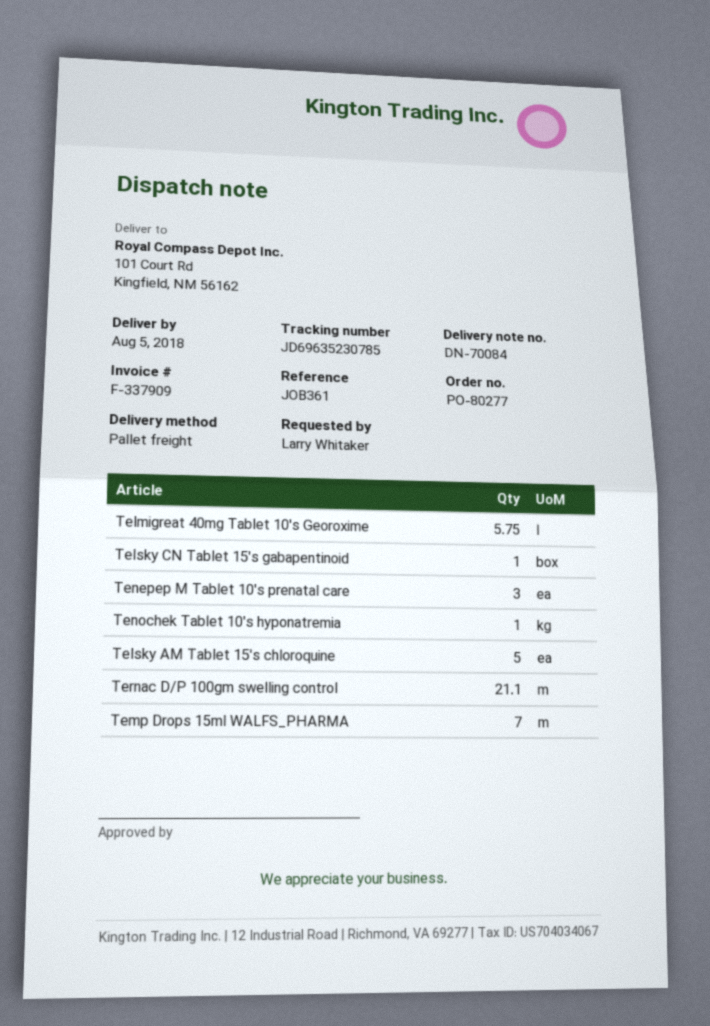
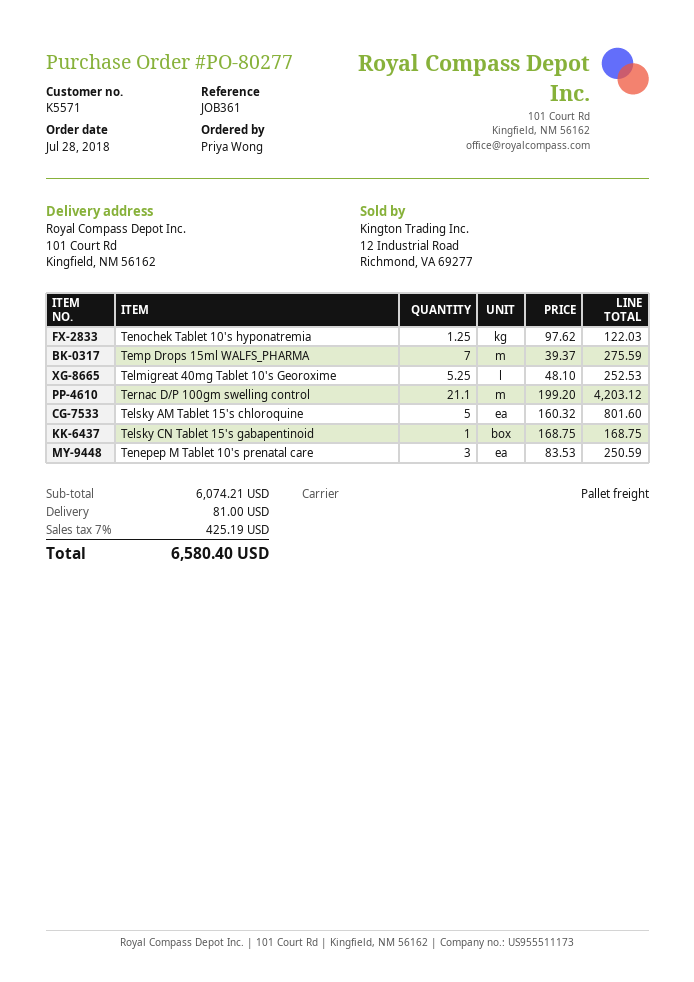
ordered by: Larry Whitaker -> Priya Wong
Telmigreat 40mg Tablet 10's Georoxime: 5.75 -> 5.25
Tenochek Tablet 10's hyponatremia: 1 -> 1.25

